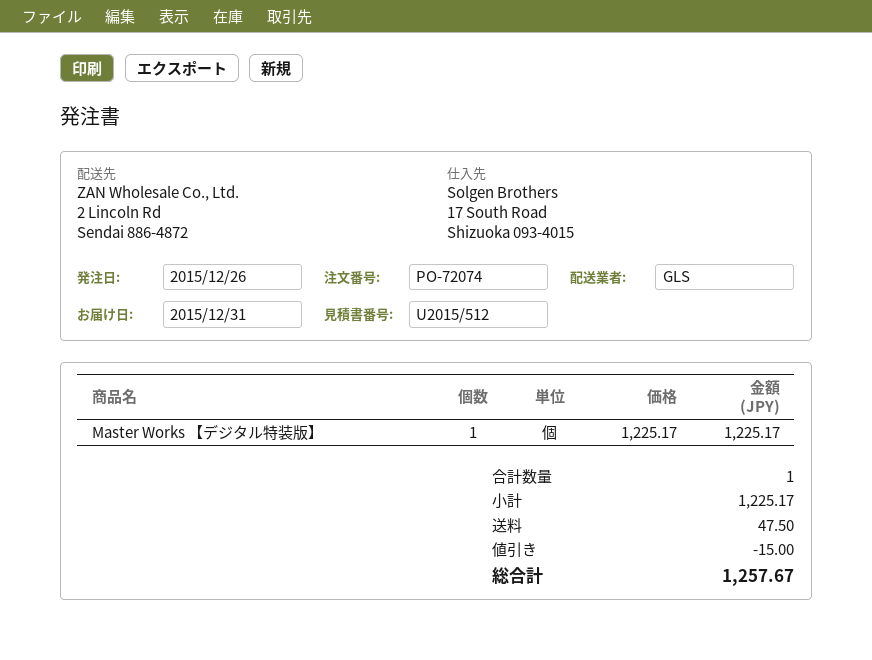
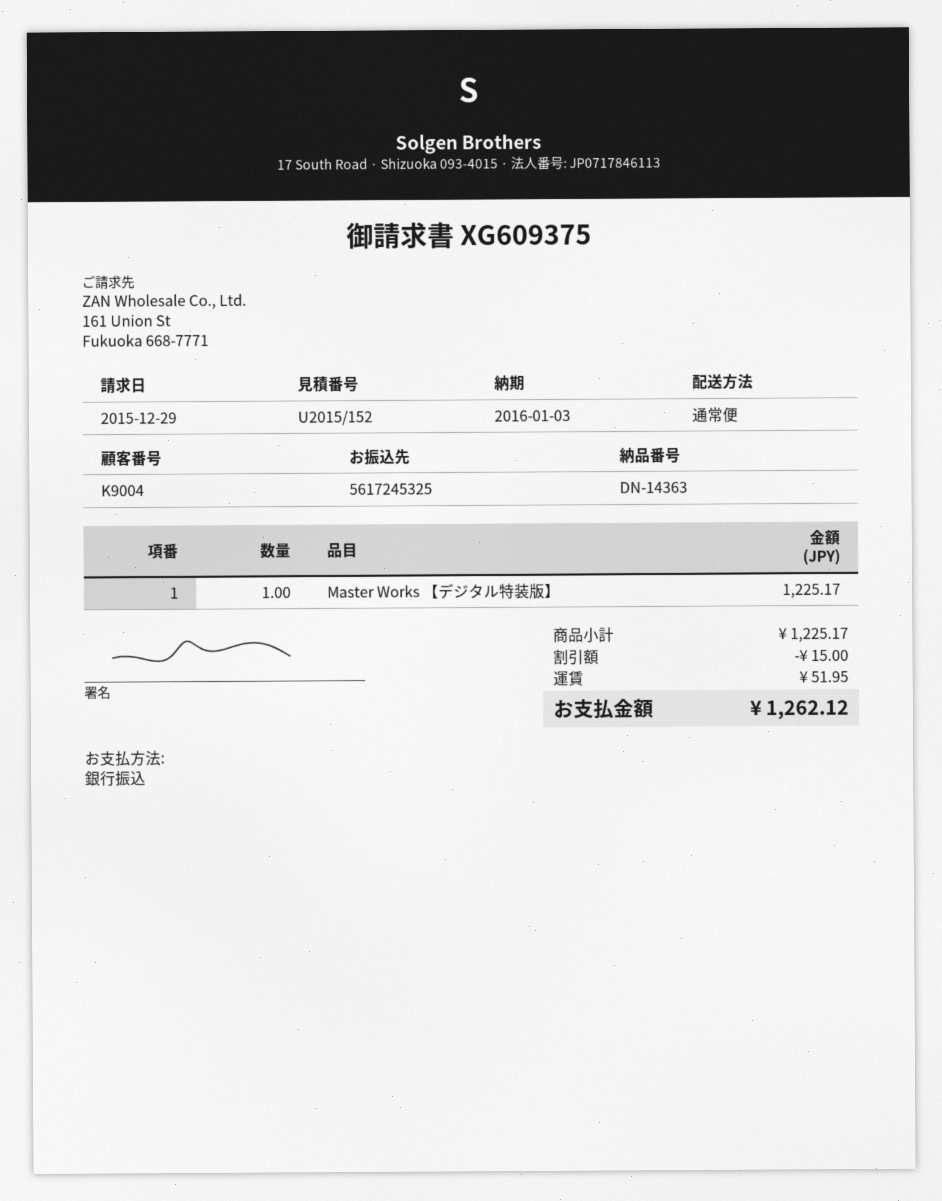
quote number: U2015/512 -> U2015/152
delivery date: 2015-12-31 -> 2016-01-03
shipping method: GLS -> standard
shipping: 47.50 -> 51.95
total: 1257.67 -> 1262.12

